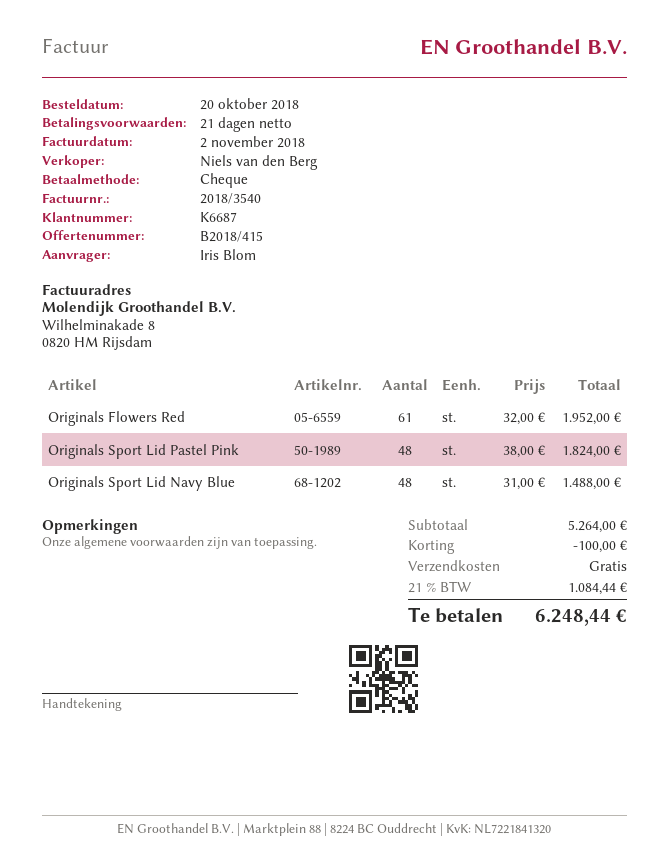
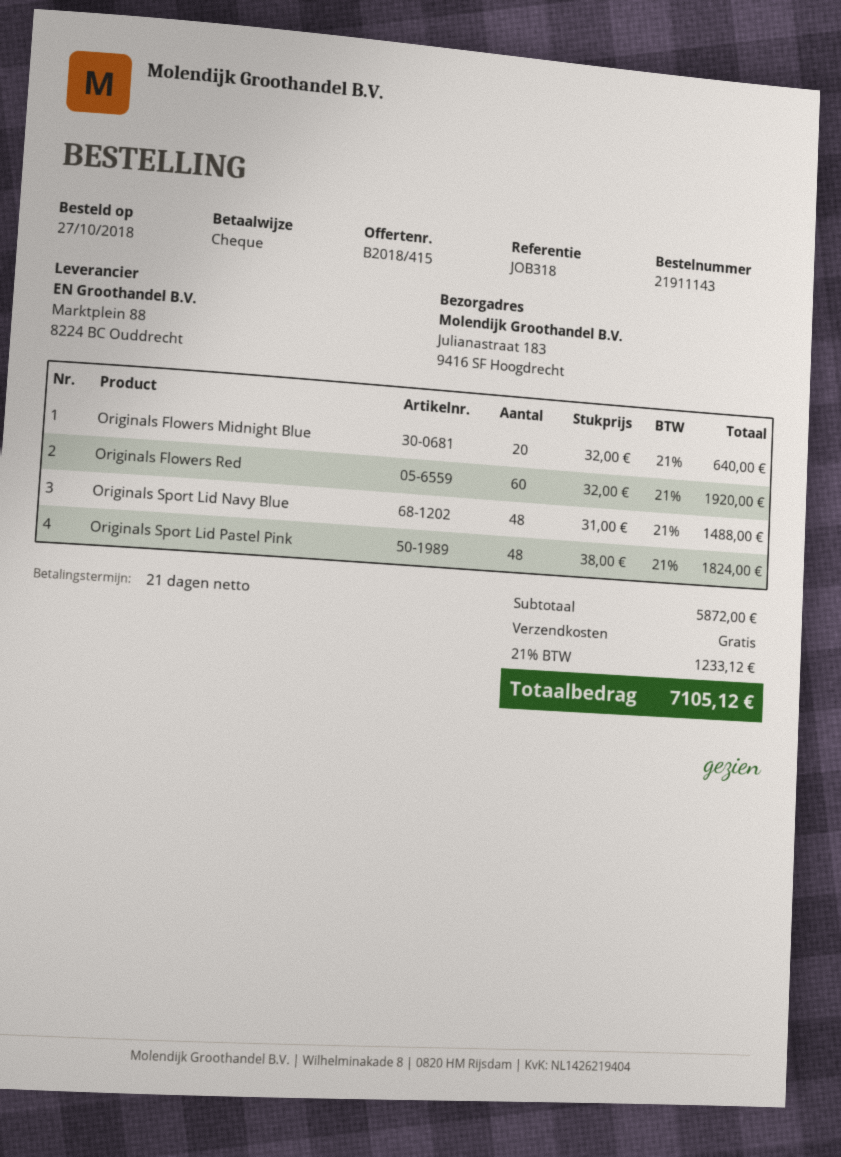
order date: 2018-10-20 -> 2018-10-27
Originals Flowers Red: 61 x 32.00 = 1952.00 -> 60 x 32.00 = 1920.00
Originals Flowers Midnight Blue: none -> 20 x 32.00 = 640.00
subtotal: 5264.00 -> 5872.00
discount: 100.00 -> none
tax: 21% = 1084.44 -> 21% = 1233.12
total: 6248.44 -> 7105.12

